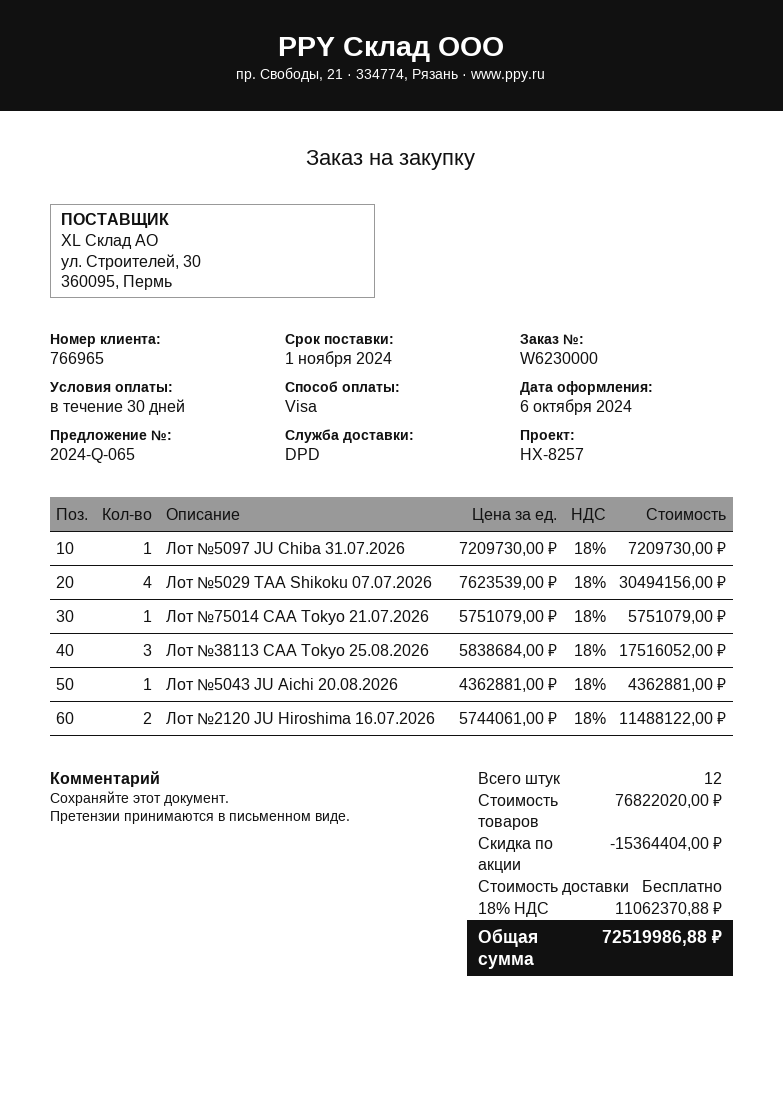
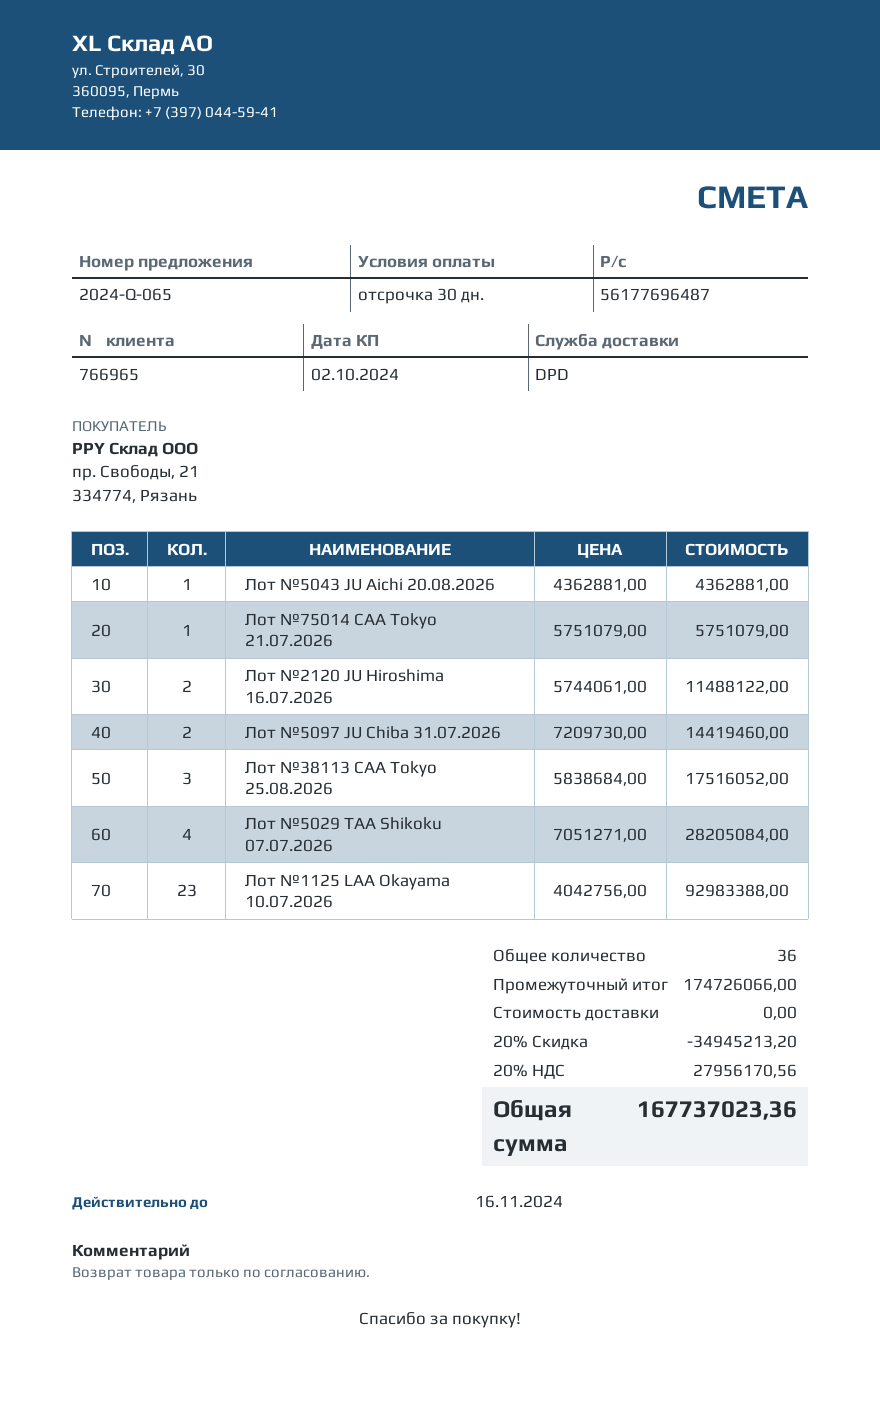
Лот №5097 JU Chiba 31.07.2026: 1 x 7209730.00 = 7209730.00 -> 2 x 7209730.00 = 14419460.00
Лот №5029 TAA Shikoku 07.07.2026: 4 x 7623539.00 = 30494156.00 -> 4 x 7051271.00 = 28205084.00
Лот №1125 LAA Okayama 10.07.2026: none -> 23 x 4042756.00 = 92983388.00
total quantity: 12 -> 36
subtotal: 76822020.00 -> 174726066.00
discount: 15364404.00 -> 34945213.20
tax: 18% = 11062370.88 -> 20% = 27956170.56
total: 72519986.88 -> 167737023.36

